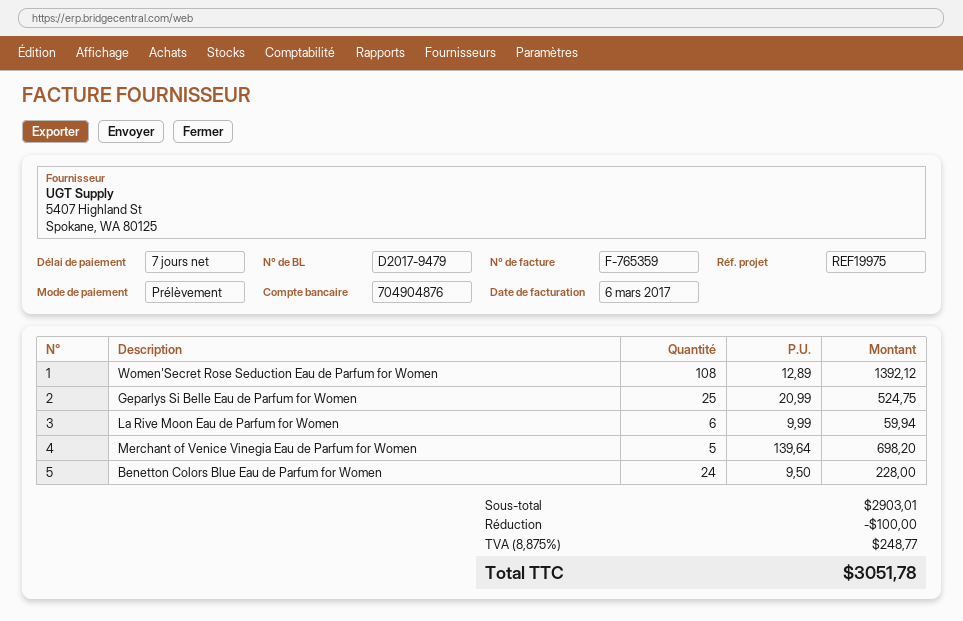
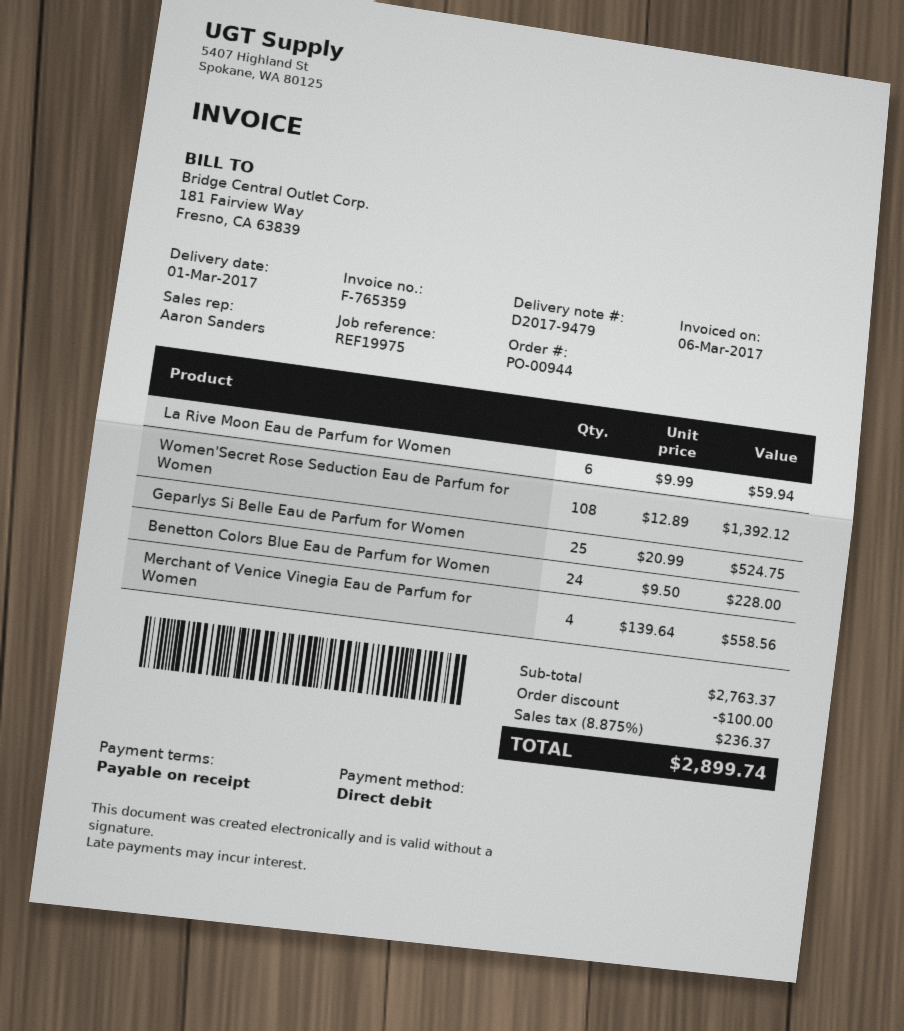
payment terms: 7 days -> on receipt
Merchant of Venice Vinegia Eau de Parfum for Women: 5 x 139.64 = 698.20 -> 4 x 139.64 = 558.56
subtotal: 2903.01 -> 2763.37
tax: 8.875% = 248.77 -> 8.875% = 236.37
total: 3051.78 -> 2899.74

